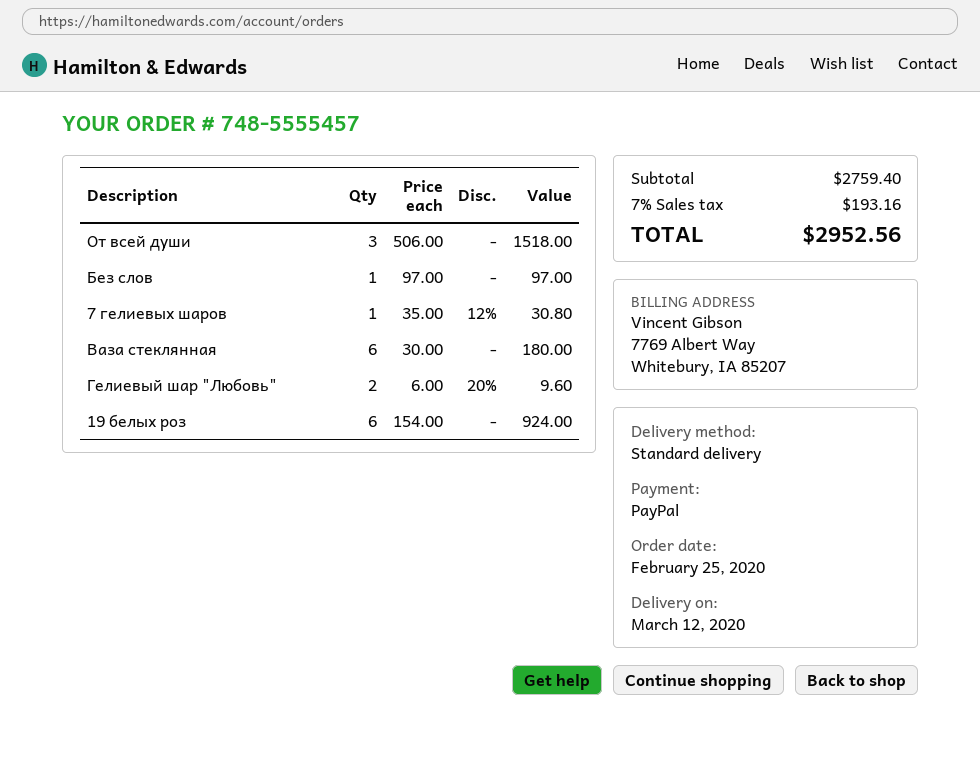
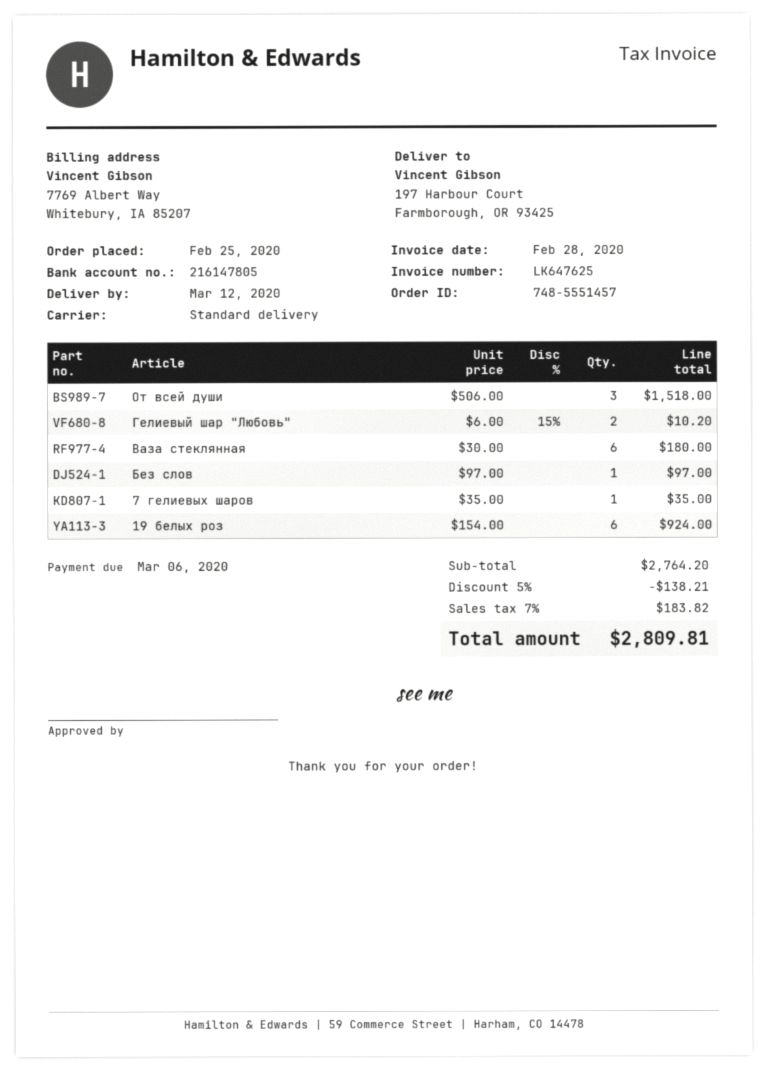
order number: 748-5555457 -> 748-5551457
7 гелиевых шаров: 1 x 35.00 - 12% = 30.80 -> 1 x 35.00 = 35.00
Гелиевый шар "Любовь": 2 x 6.00 - 20% = 9.60 -> 2 x 6.00 - 15% = 10.20
subtotal: 2759.40 -> 2764.20
discount: none -> 5% = 138.21
tax: 7% = 193.16 -> 7% = 183.82
total: 2952.56 -> 2809.81

